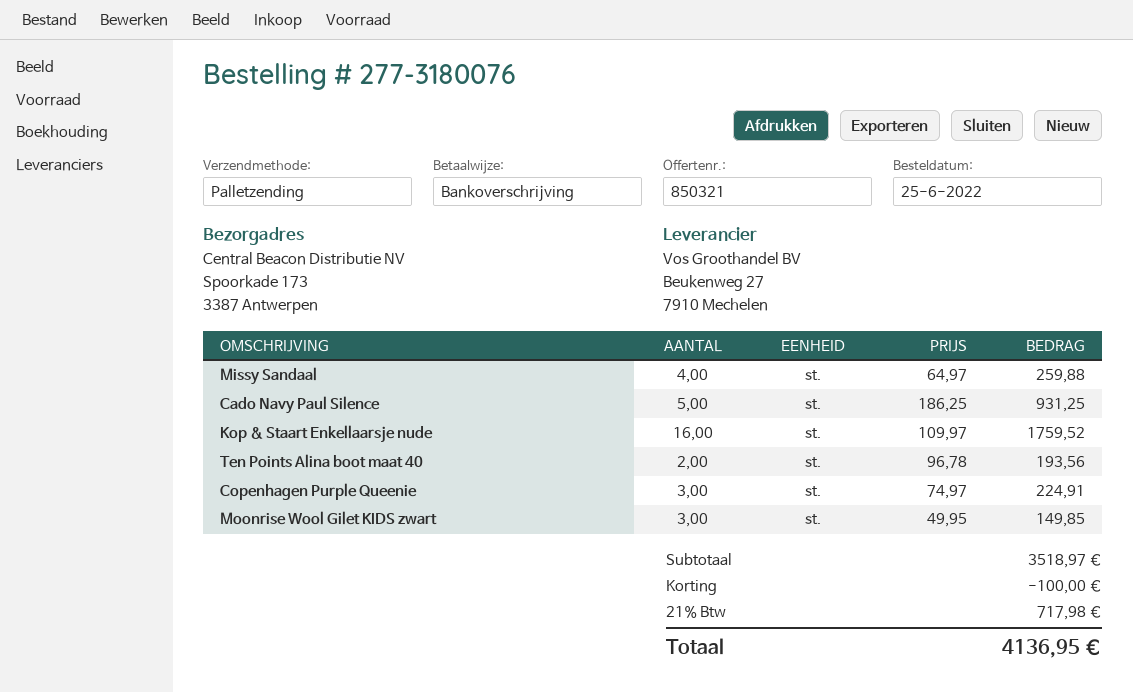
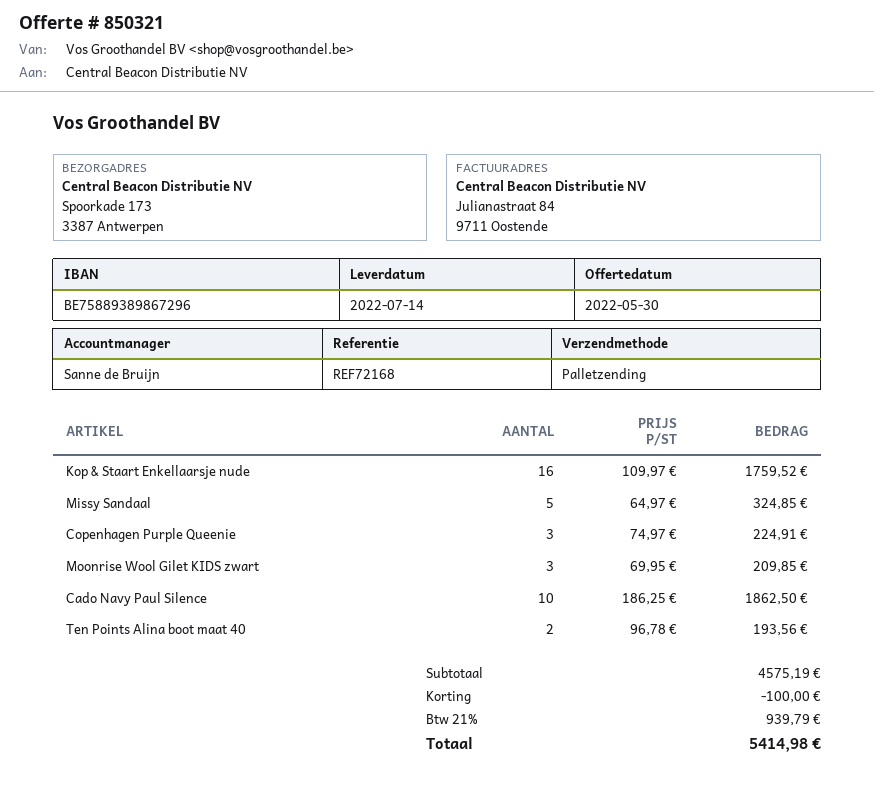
Missy Sandaal: 4 x 64.97 = 259.88 -> 5 x 64.97 = 324.85
Cado Navy Paul Silence: 5 x 186.25 = 931.25 -> 10 x 186.25 = 1862.50
Moonrise Wool Gilet KIDS zwart: 3 x 49.95 = 149.85 -> 3 x 69.95 = 209.85
subtotal: 3518.97 -> 4575.19
tax: 21% = 717.98 -> 21% = 939.79
total: 4136.95 -> 5414.98

